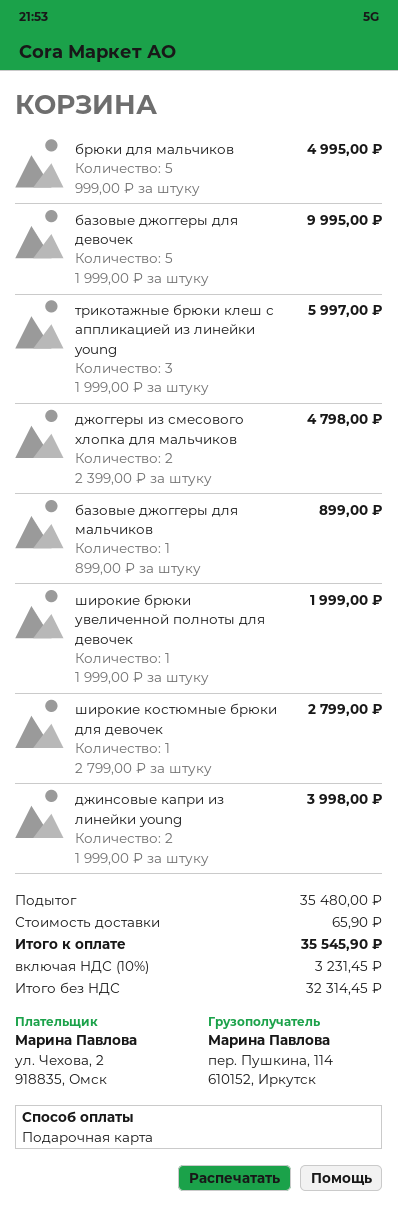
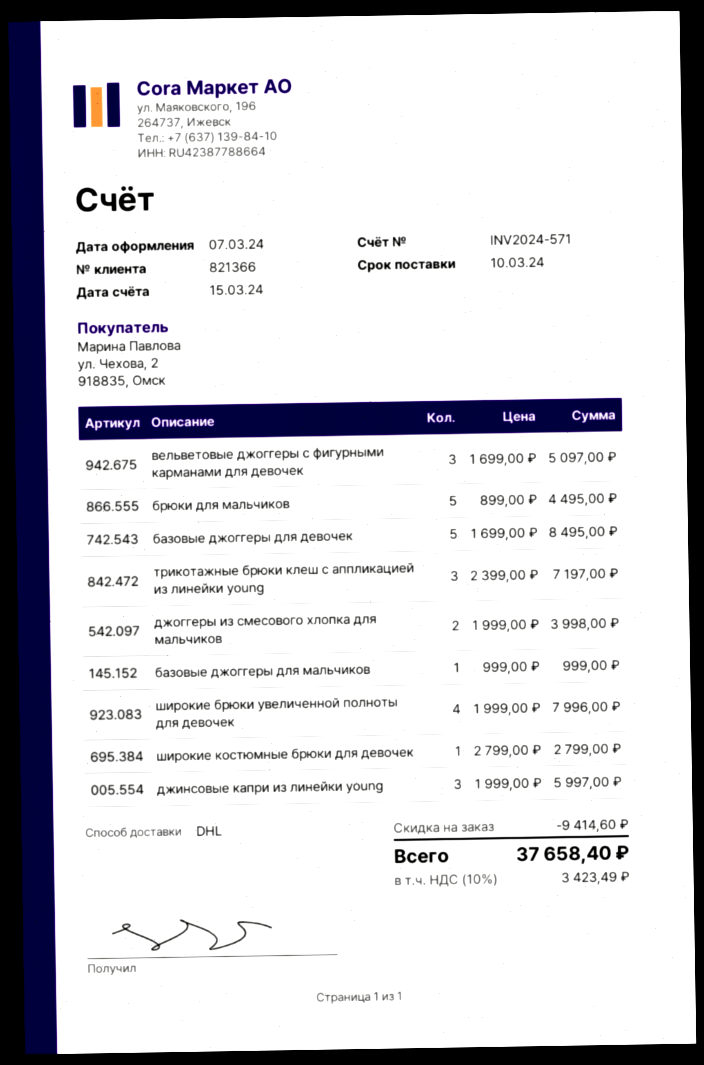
брюки для мальчиков: 5 x 999.00 = 4995.00 -> 5 x 899.00 = 4495.00
базовые джоггеры для девочек: 5 x 1999.00 = 9995.00 -> 5 x 1699.00 = 8495.00
трикотажные брюки клеш с аппликацией из линейки young: 3 x 1999.00 = 5997.00 -> 3 x 2399.00 = 7197.00
джоггеры из смесового хлопка для мальчиков: 2 x 2399.00 = 4798.00 -> 2 x 1999.00 = 3998.00
базовые джоггеры для мальчиков: 1 x 899.00 = 899.00 -> 1 x 999.00 = 999.00
широкие брюки увеличенной полноты для девочек: 1 x 1999.00 = 1999.00 -> 4 x 1999.00 = 7996.00
джинсовые капри из линейки young: 2 x 1999.00 = 3998.00 -> 3 x 1999.00 = 5997.00
вельветовые джоггеры с фигурными карманами для девочек: none -> 3 x 1699.00 = 5097.00
discount: none -> 9414.60
shipping: 65.90 -> none
tax: 10% = 3231.45 -> 10% = 3423.49
total: 35545.90 -> 37658.40

